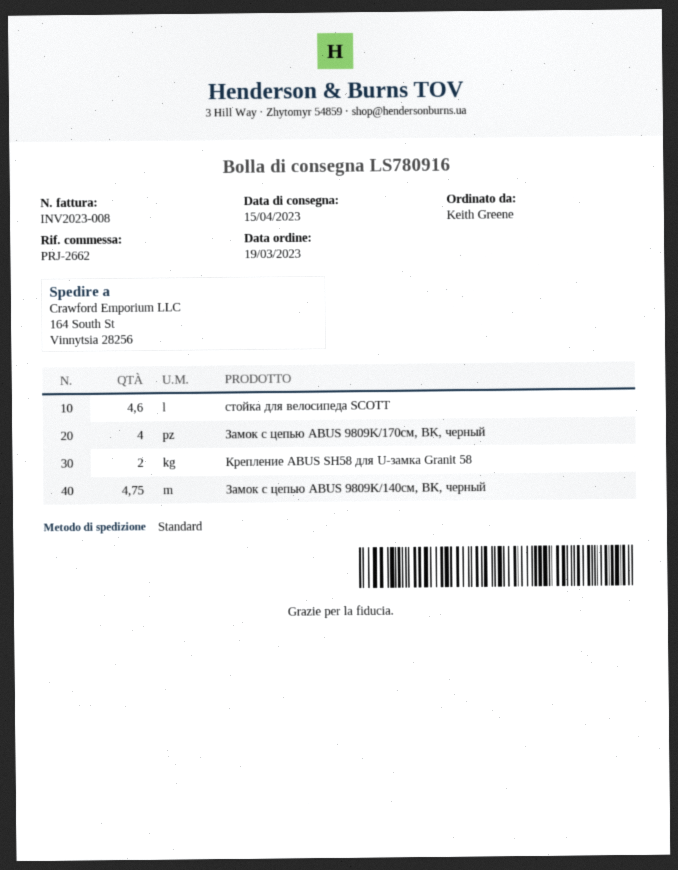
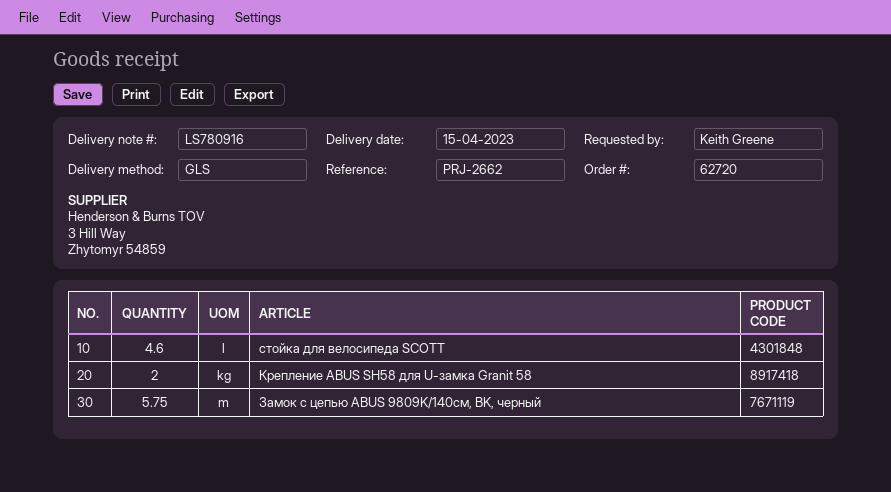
shipping method: standard -> GLS
Замок с цепью ABUS 9809K/170см, BK, черный: 4 -> none
Замок с цепью ABUS 9809K/140см, BK, черный: 4.75 -> 5.75

